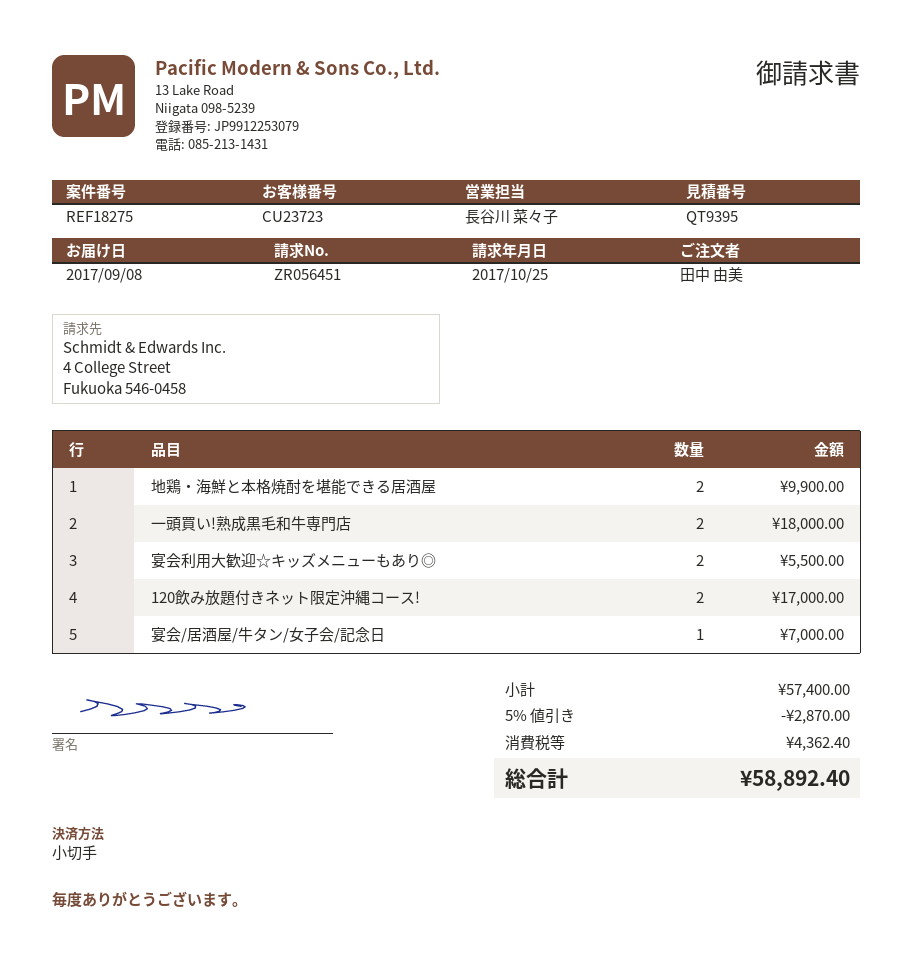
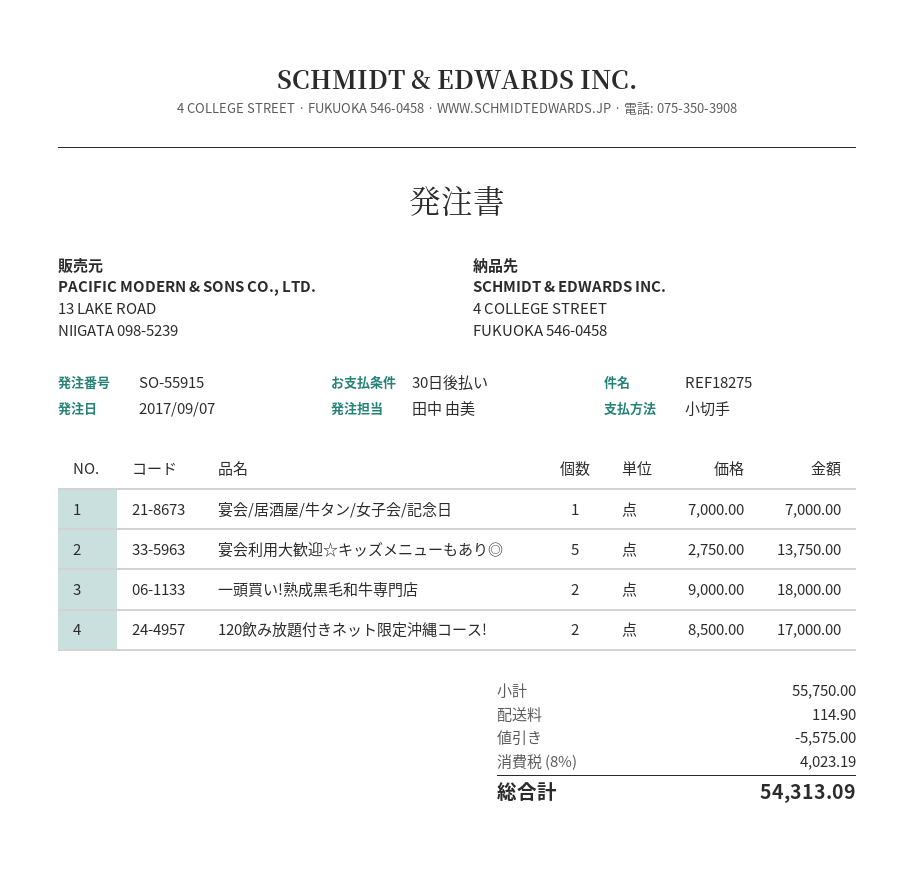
地鶏・海鮮と本格焼酎を堪能できる居酒屋: 2 for 9900.00 -> none
宴会利用大歓迎☆キッズメニューもあり◎: 2 for 5500.00 -> 5 for 13750.00
subtotal: 57400.00 -> 55750.00
discount: 2870.00 -> 5575.00
shipping: none -> 114.90
tax: 4362.40 -> 4023.19
total: 58892.40 -> 54313.09

